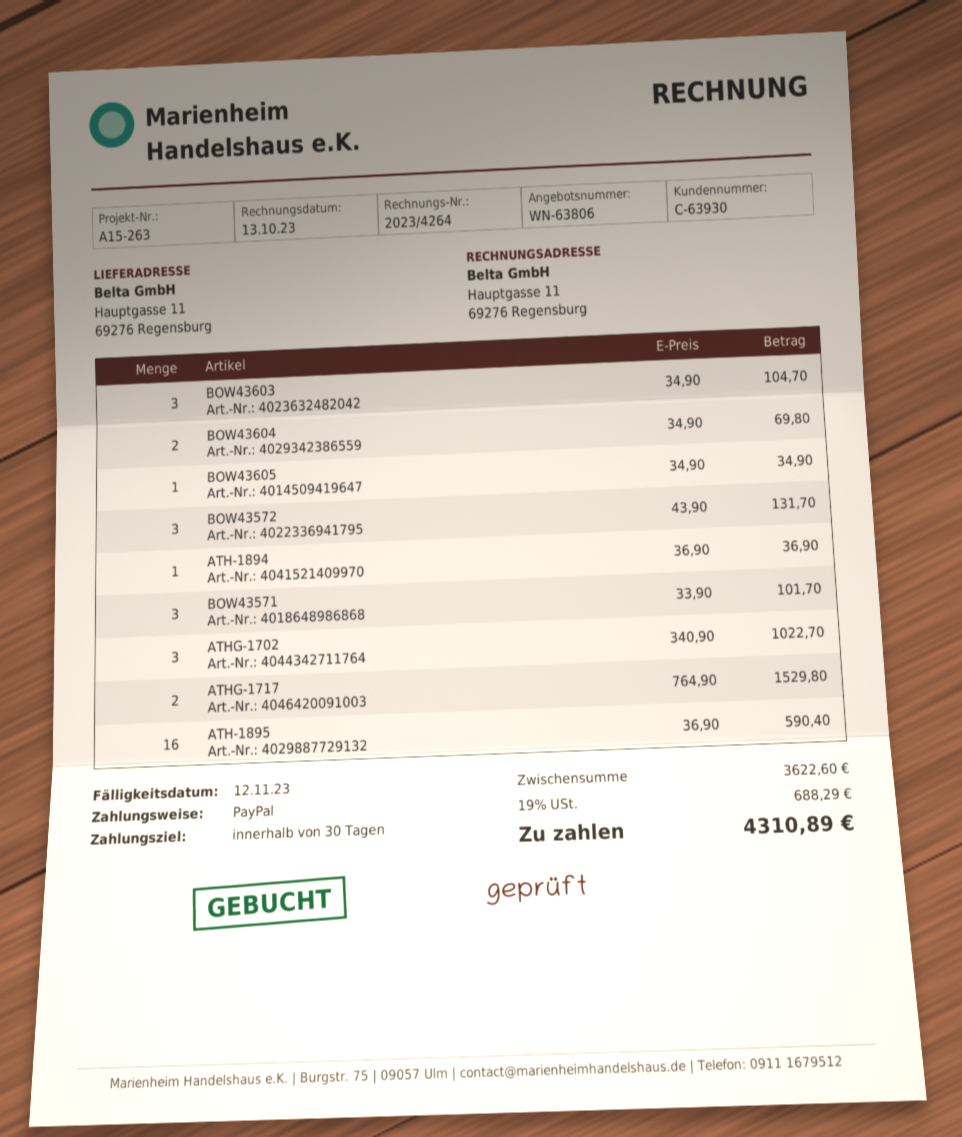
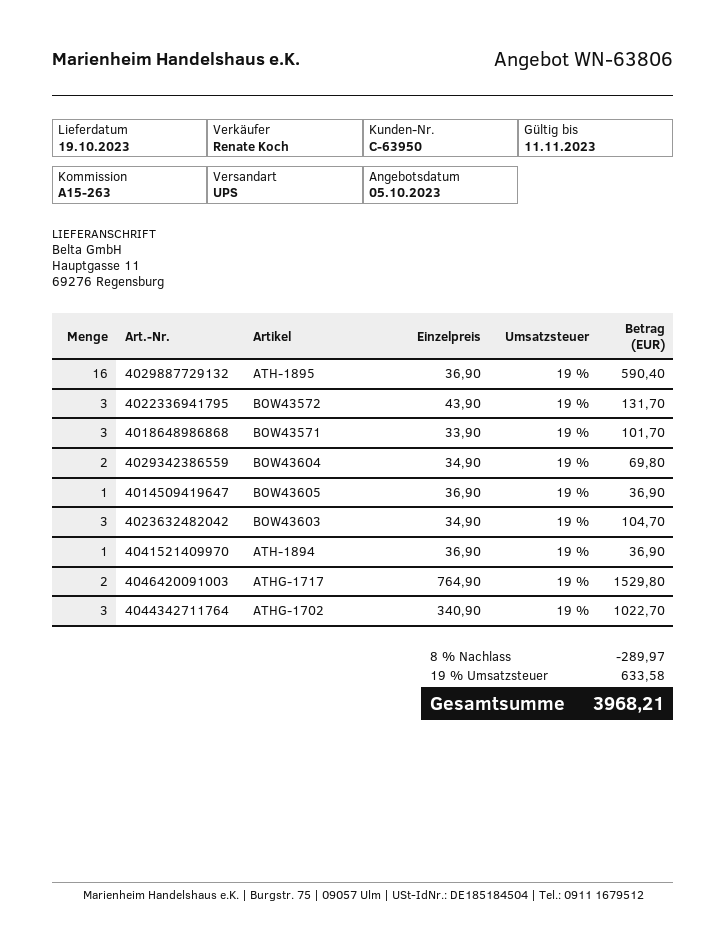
customer number: C-63930 -> C-63950
BOW43605: 1 x 34.90 = 34.90 -> 1 x 36.90 = 36.90
discount: none -> 8% = 289.97
tax: 19% = 688.29 -> 19% = 633.58
total: 4310.89 -> 3968.21

